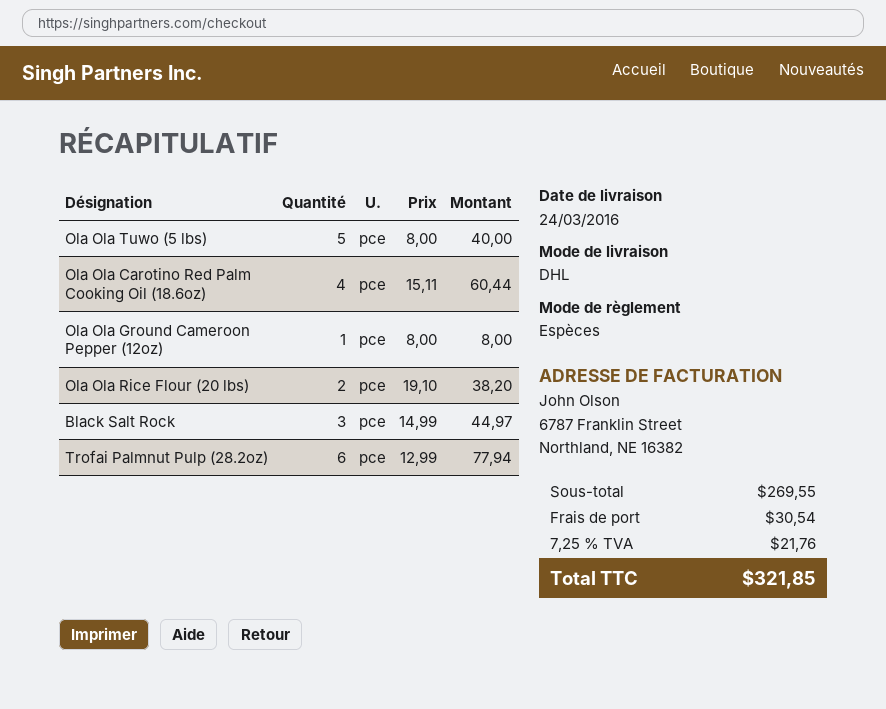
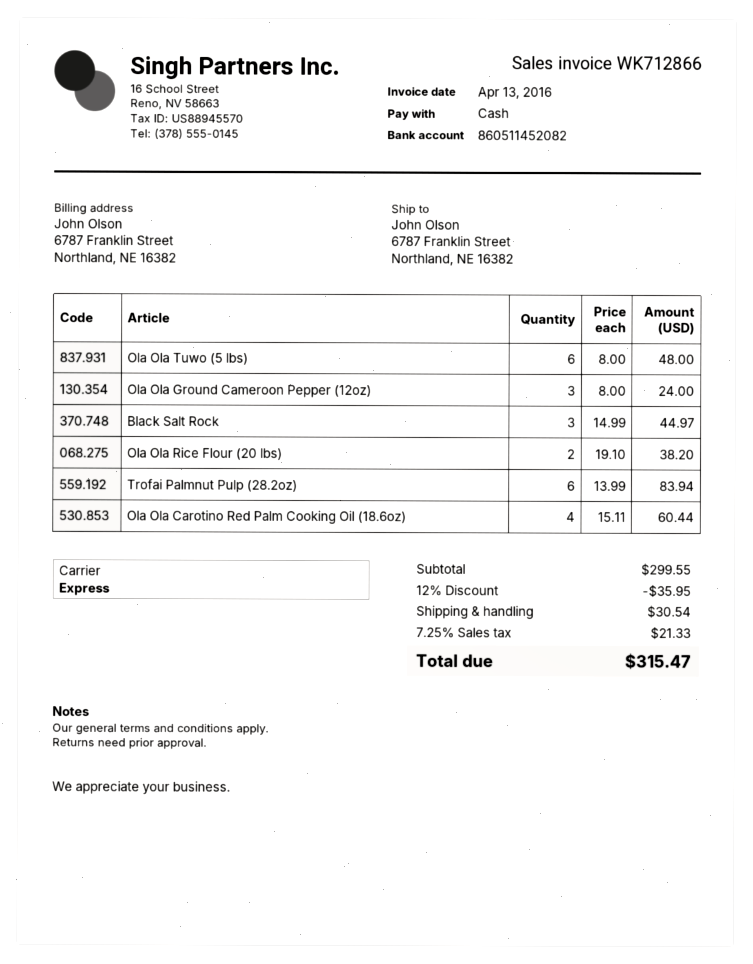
shipping method: DHL -> express
Ola Ola Tuwo (5 lbs): 5 x 8.00 = 40.00 -> 6 x 8.00 = 48.00
Ola Ola Ground Cameroon Pepper (12oz): 1 x 8.00 = 8.00 -> 3 x 8.00 = 24.00
Trofai Palmnut Pulp (28.2oz): 6 x 12.99 = 77.94 -> 6 x 13.99 = 83.94
subtotal: 269.55 -> 299.55
discount: none -> 12% = 35.95
tax: 7.25% = 21.76 -> 7.25% = 21.33
total: 321.85 -> 315.47

